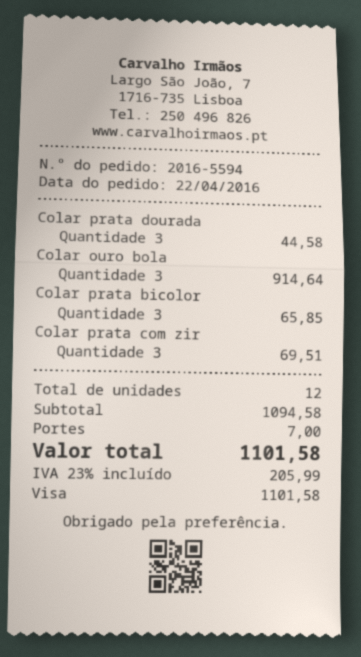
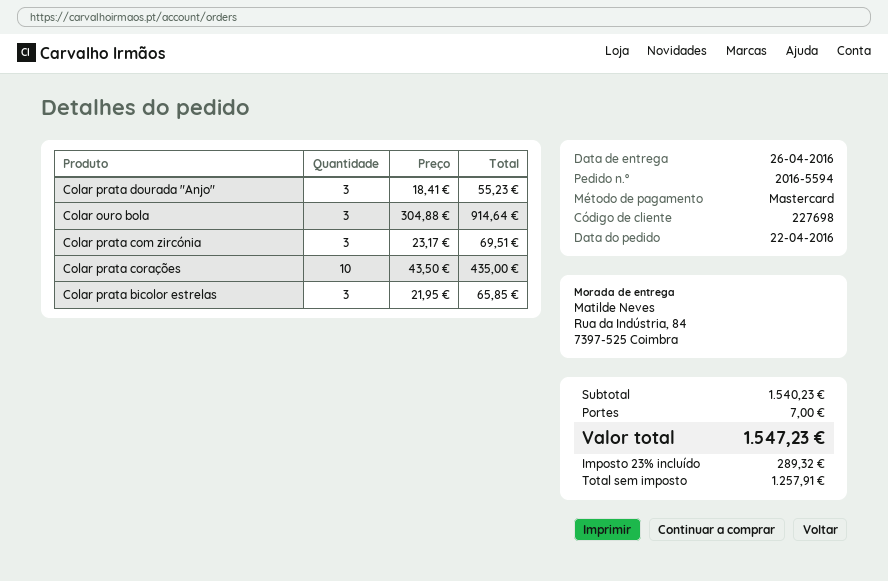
payment method: Visa -> Mastercard
Colar prata dourada: 3 for 44.58 -> 3 for 55.23
Colar prata corações: none -> 10 for 435.00
subtotal: 1094.58 -> 1540.23
tax: 23% = 205.99 -> 23% = 289.32
total: 1101.58 -> 1547.23

